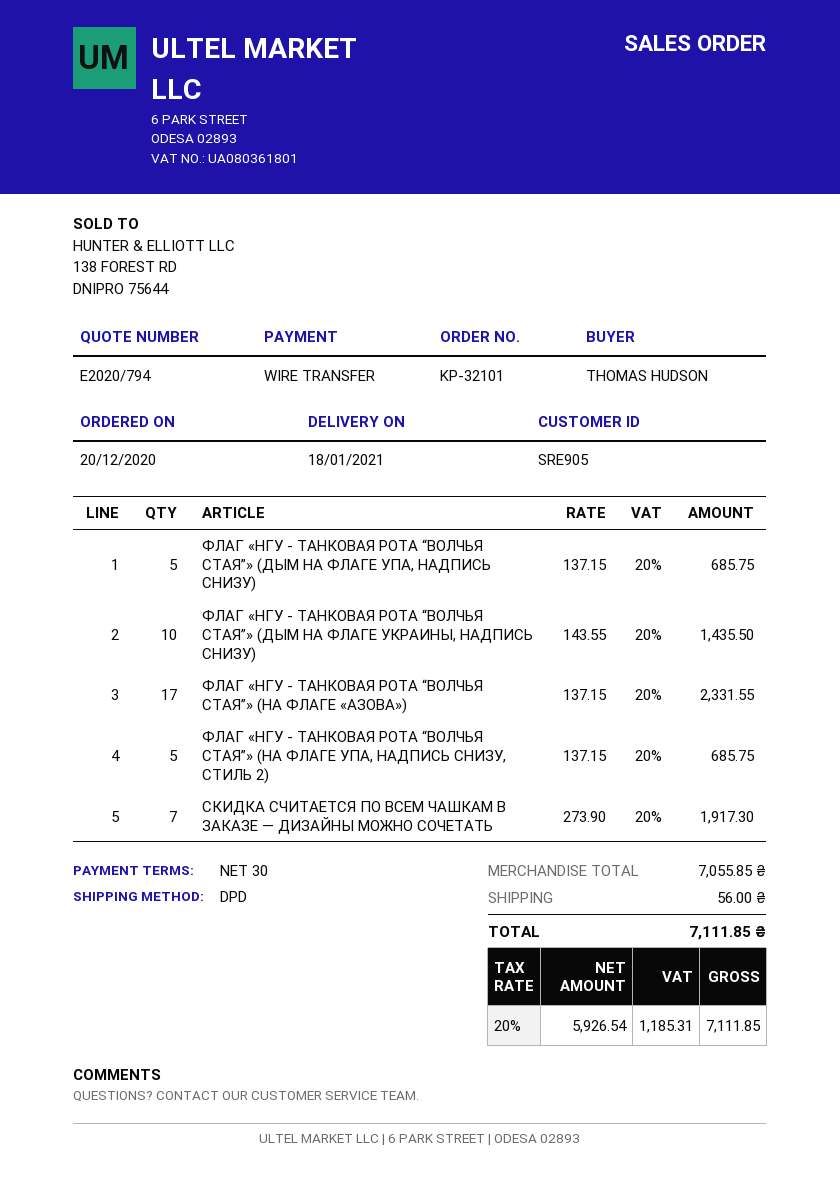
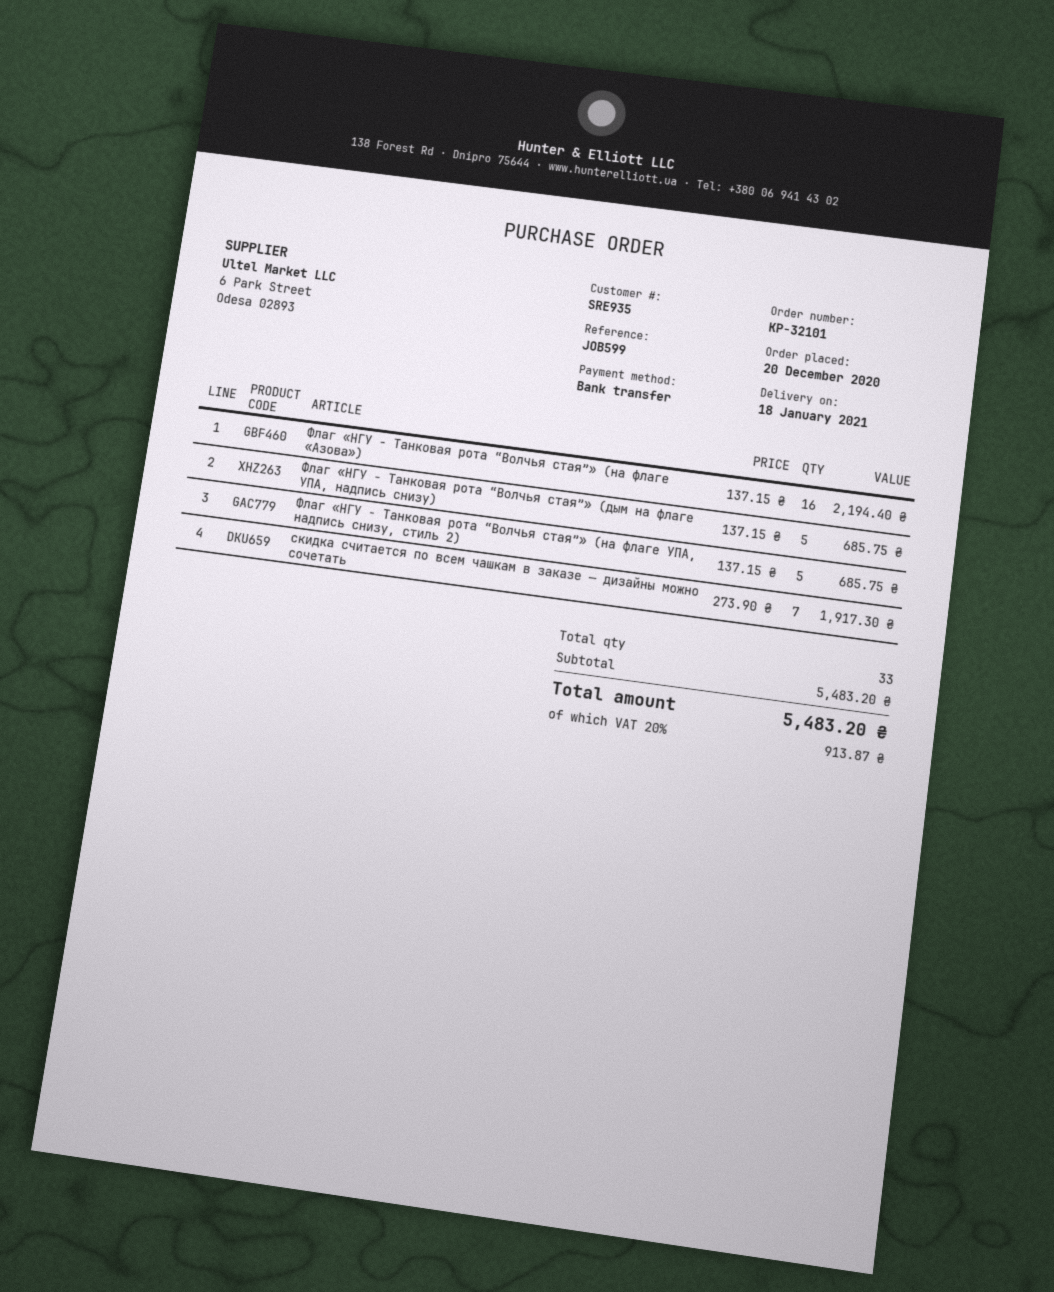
customer number: SRE905 -> SRE935
ФЛАГ «НГУ - ТАНКОВАЯ РОТА “ВОЛЧЬЯ СТАЯ”» (ДЫМ НА ФЛАГЕ УКРАИНЫ, НАДПИСЬ СНИЗУ): 10 x 143.55 = 1435.50 -> none
ФЛАГ «НГУ - ТАНКОВАЯ РОТА “ВОЛЧЬЯ СТАЯ”» (НА ФЛАГЕ «АЗОВА»): 17 x 137.15 = 2331.55 -> 16 x 137.15 = 2194.40
subtotal: 7055.85 -> 5483.20
shipping: 56.00 -> none
tax: 20% = 1185.31 -> 20% = 913.87
total: 7111.85 -> 5483.20

